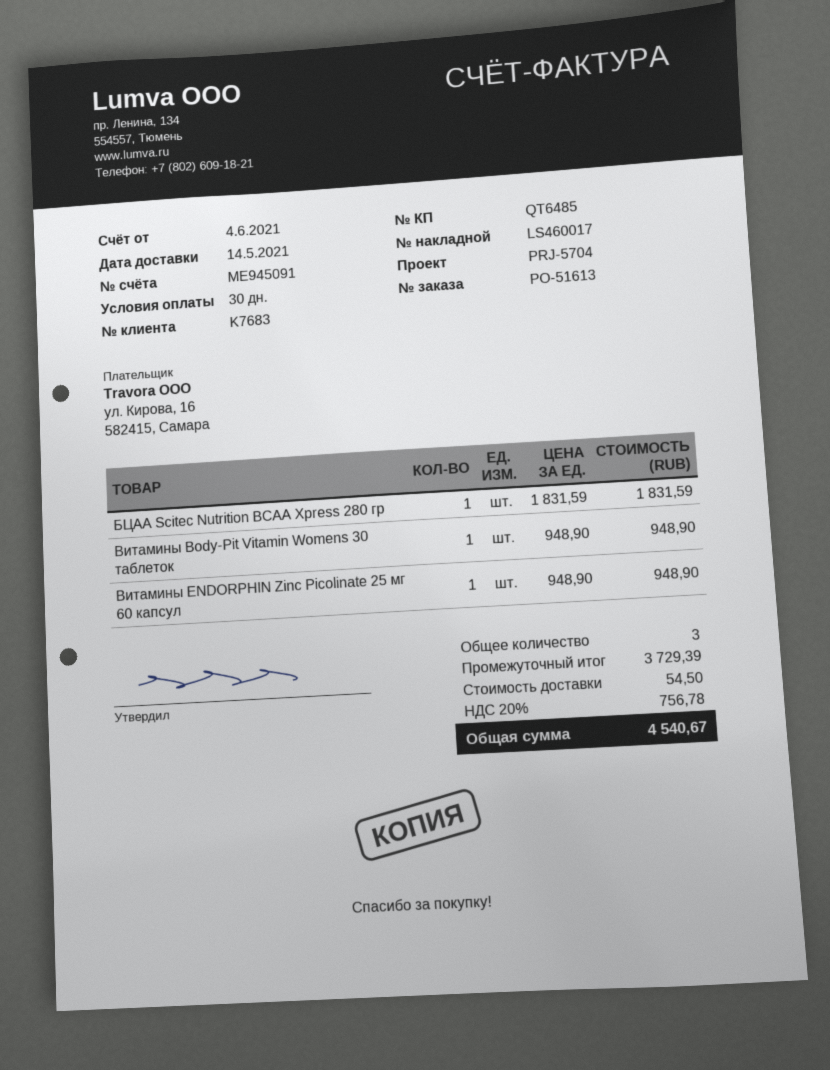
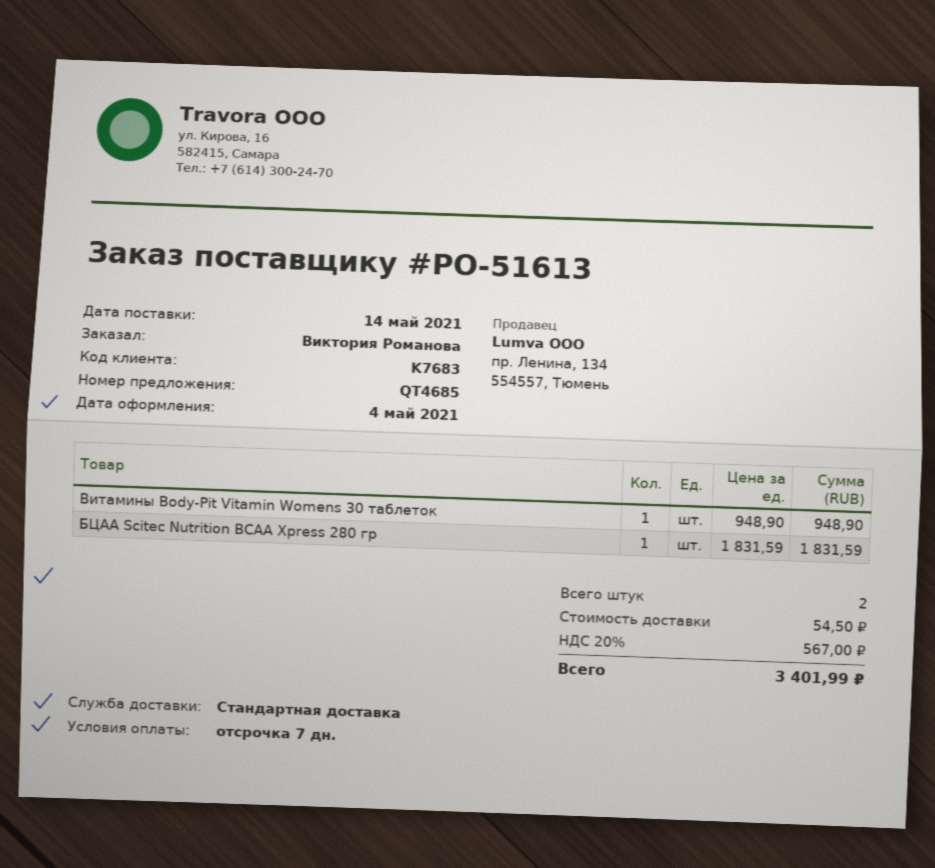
quote number: QT6485 -> QT4685
payment terms: 30 days -> 7 days
Витамины ENDORPHIN Zinc Picolinate 25 мг 60 капсул: 1 x 948.90 = 948.90 -> none
total quantity: 3 -> 2
tax: 20% = 756.78 -> 20% = 567.00
total: 4540.67 -> 3401.99

